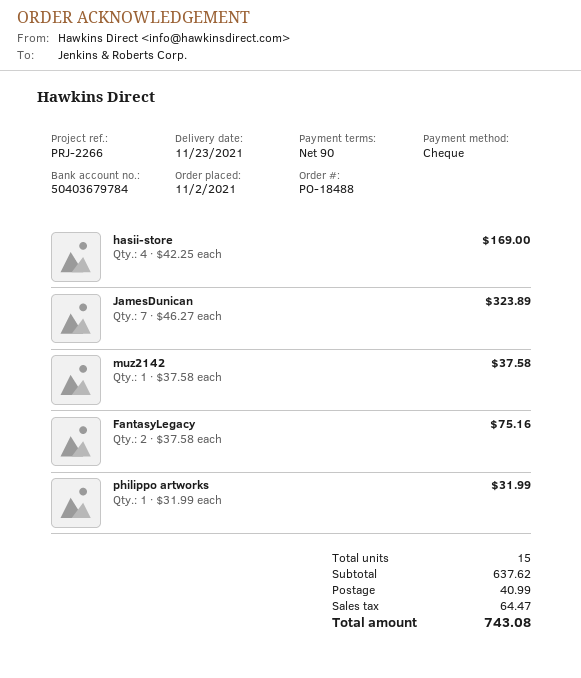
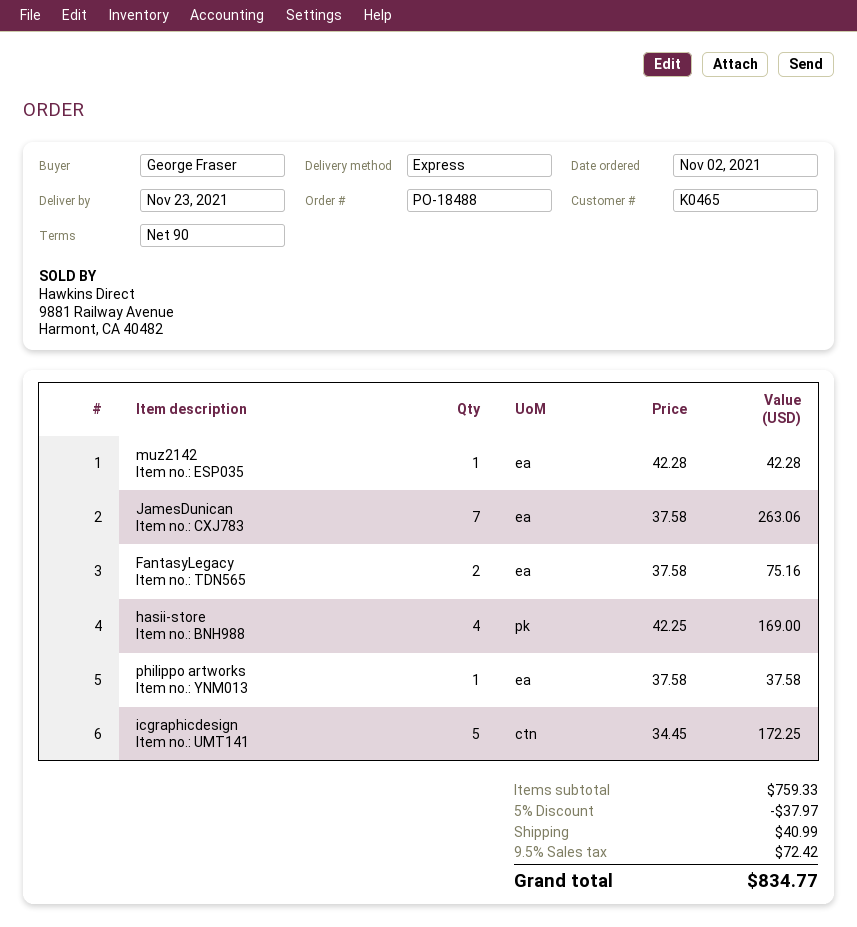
JamesDunican: 7 x 46.27 = 323.89 -> 7 x 37.58 = 263.06
muz2142: 1 x 37.58 = 37.58 -> 1 x 42.28 = 42.28
philippo artworks: 1 x 31.99 = 31.99 -> 1 x 37.58 = 37.58
icgraphicdesign: none -> 5 x 34.45 = 172.25
subtotal: 637.62 -> 759.33
discount: none -> 5% = 37.97
tax: 64.47 -> 72.42
total: 743.08 -> 834.77

